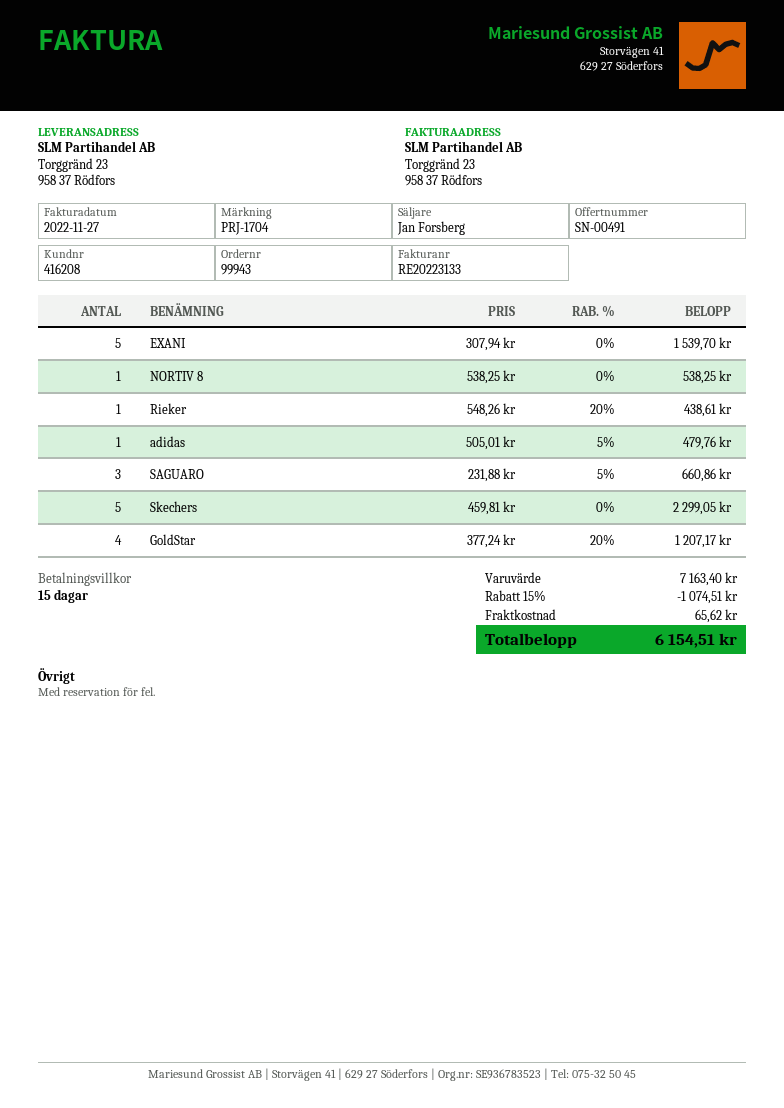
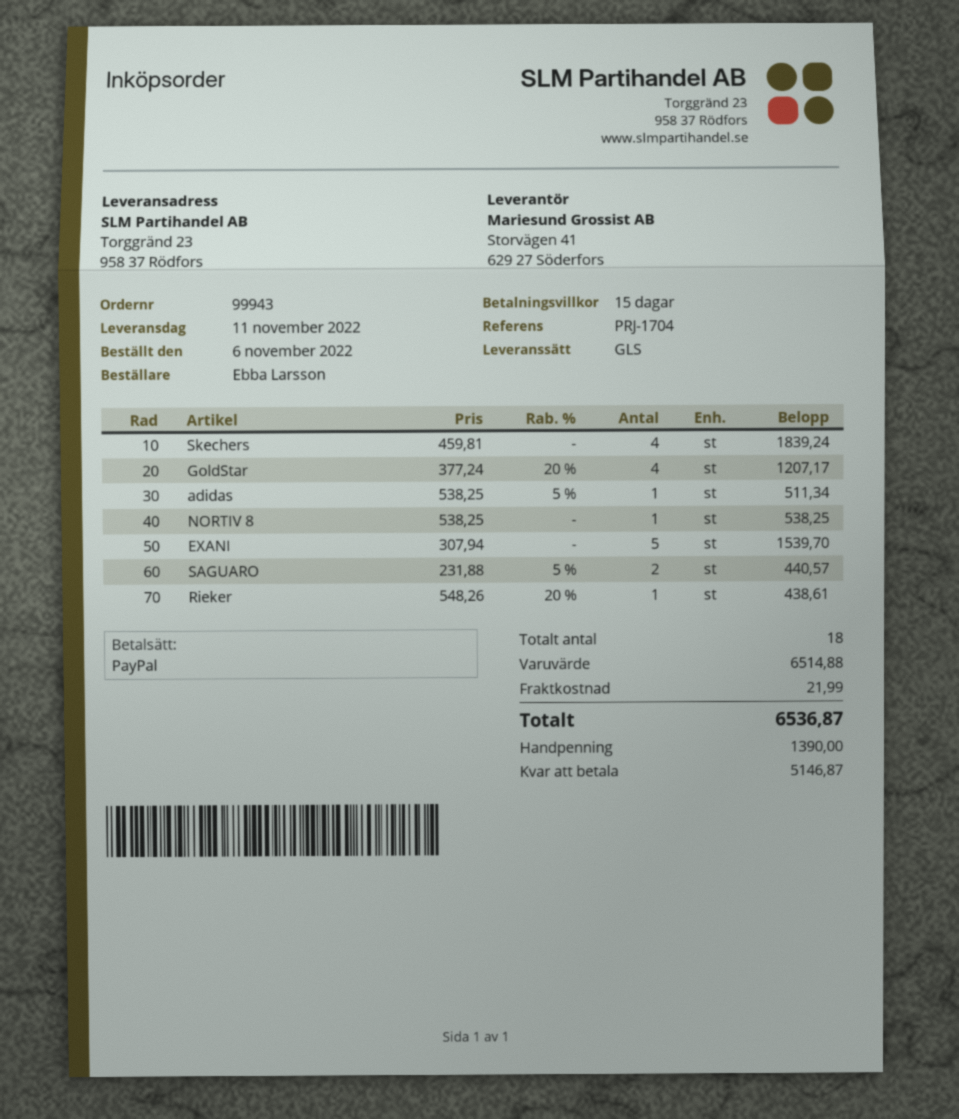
adidas: 1 x 505.01 - 5% = 479.76 -> 1 x 538.25 - 5% = 511.34
SAGUARO: 3 x 231.88 - 5% = 660.86 -> 2 x 231.88 - 5% = 440.57
Skechers: 5 x 459.81 = 2299.05 -> 4 x 459.81 = 1839.24
subtotal: 7163.40 -> 6514.88
discount: 15% = 1074.51 -> none
shipping: 65.62 -> 21.99
total: 6154.51 -> 6536.87

